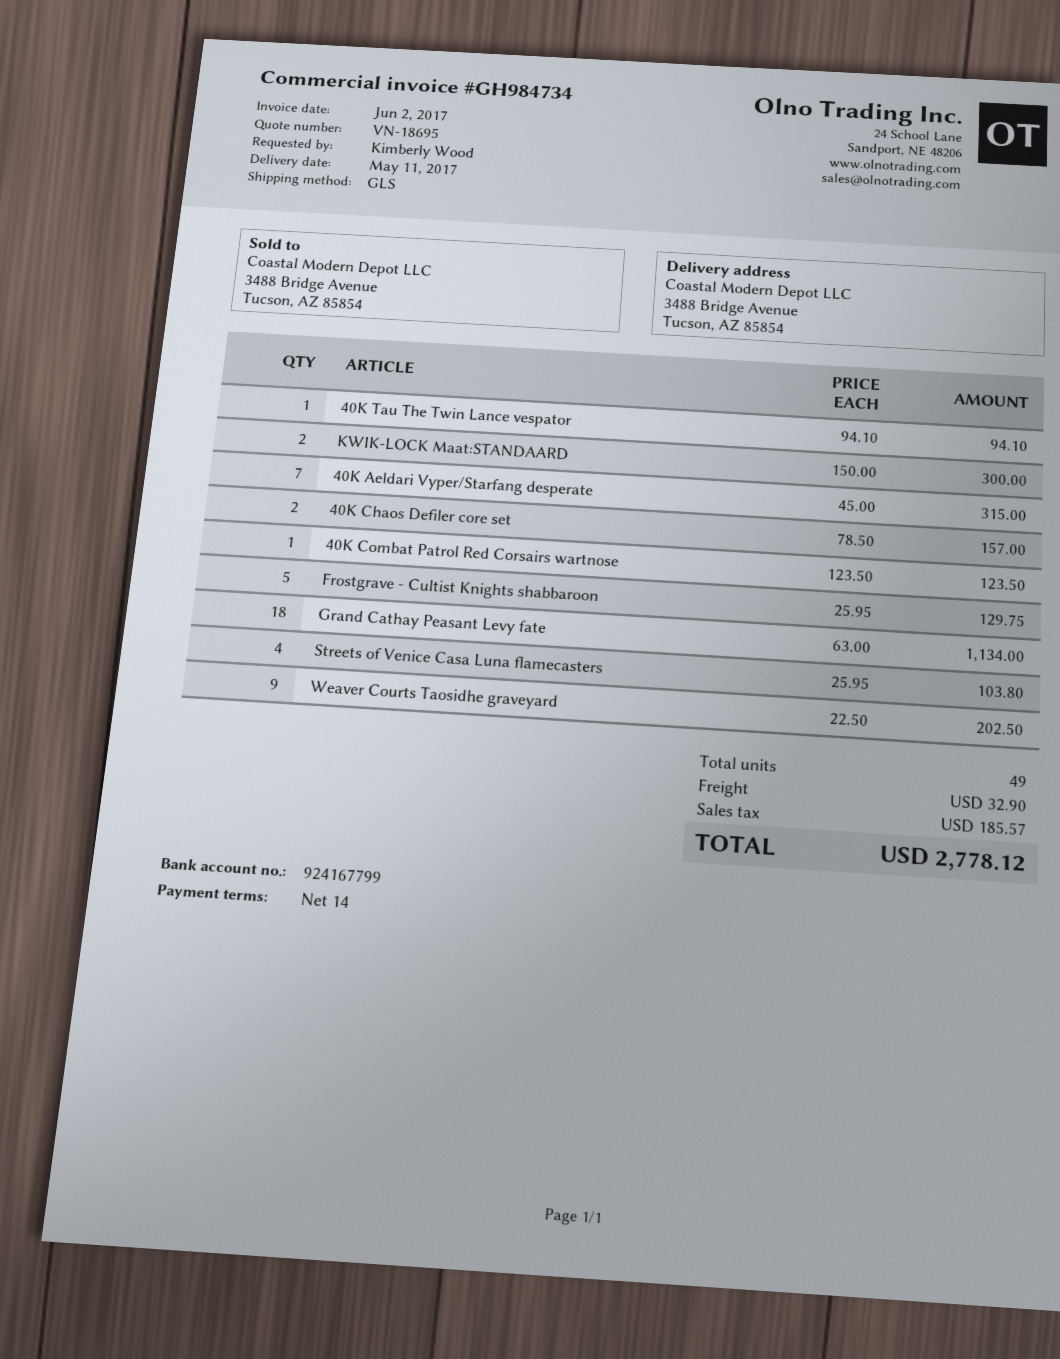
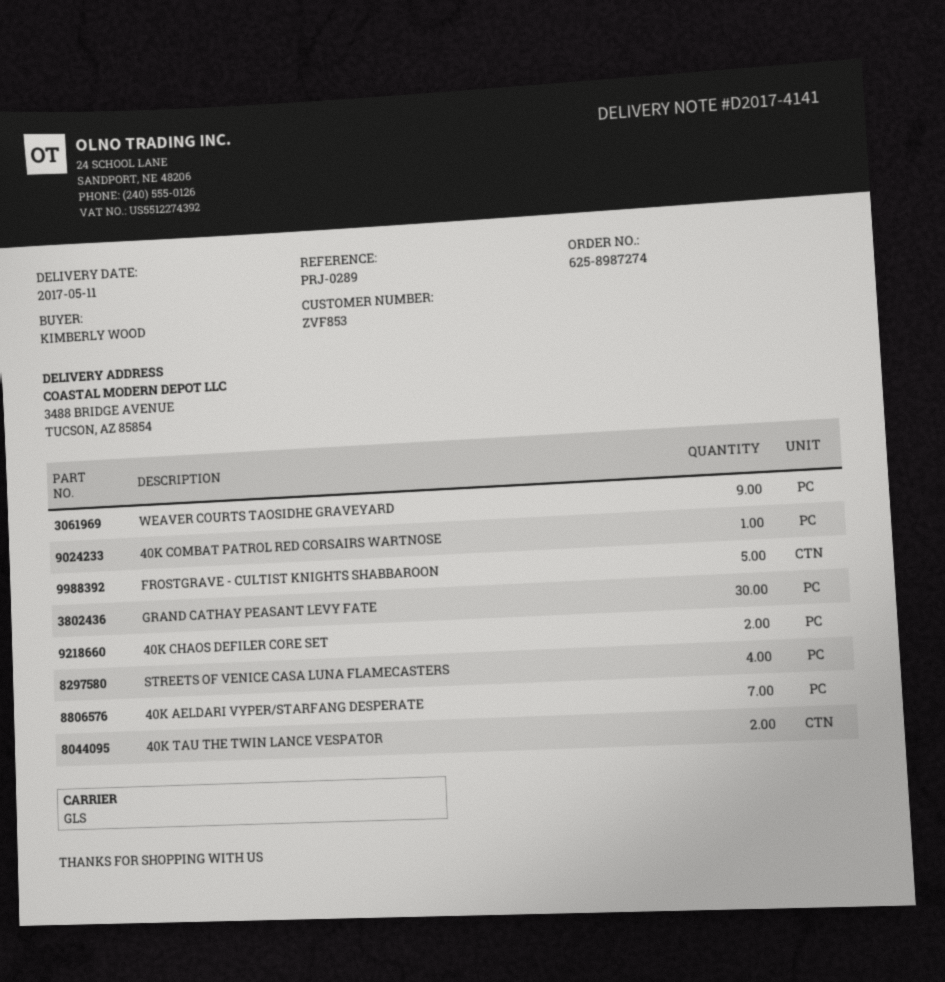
40K Tau The Twin Lance vespator: 1 -> 2
KWIK-LOCK Maat:STANDAARD: 2 -> none
Grand Cathay Peasant Levy fate: 18 -> 30

